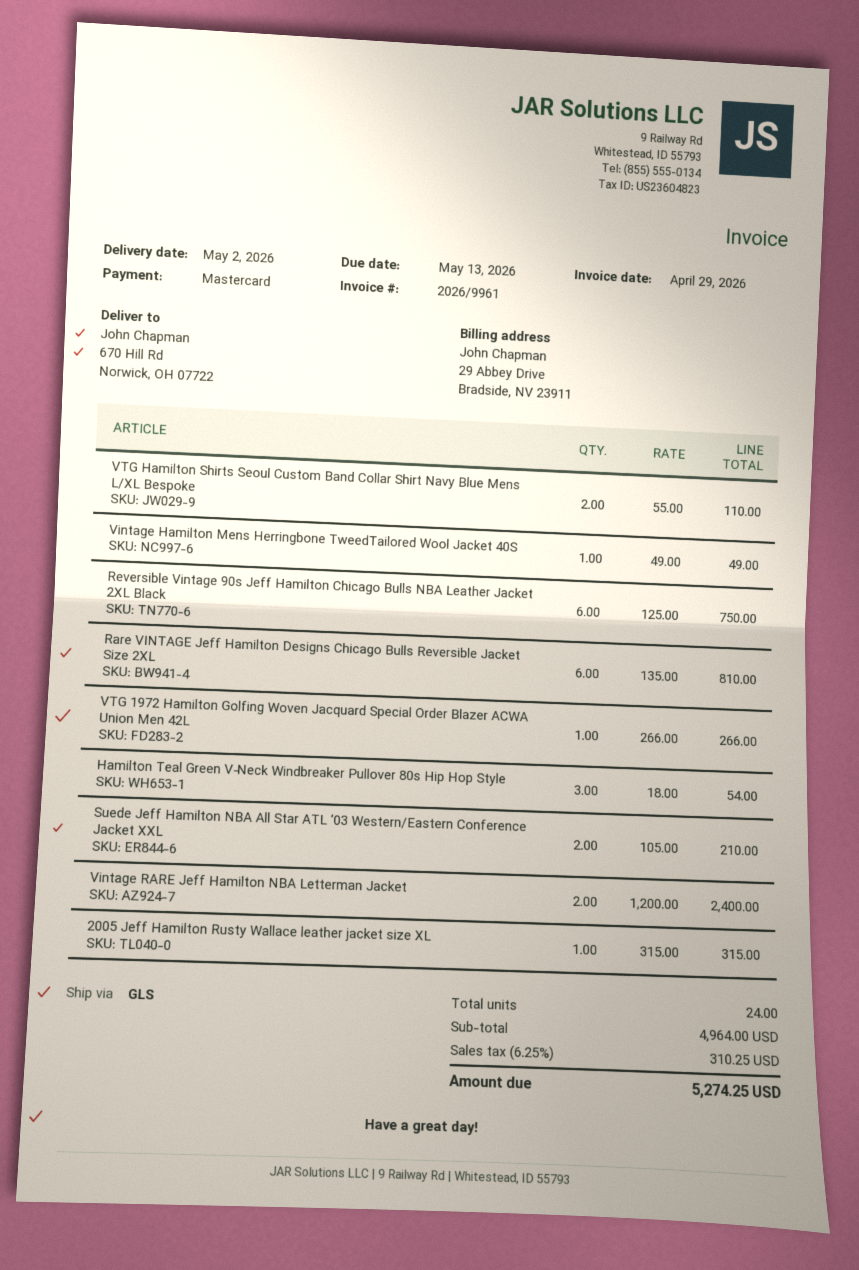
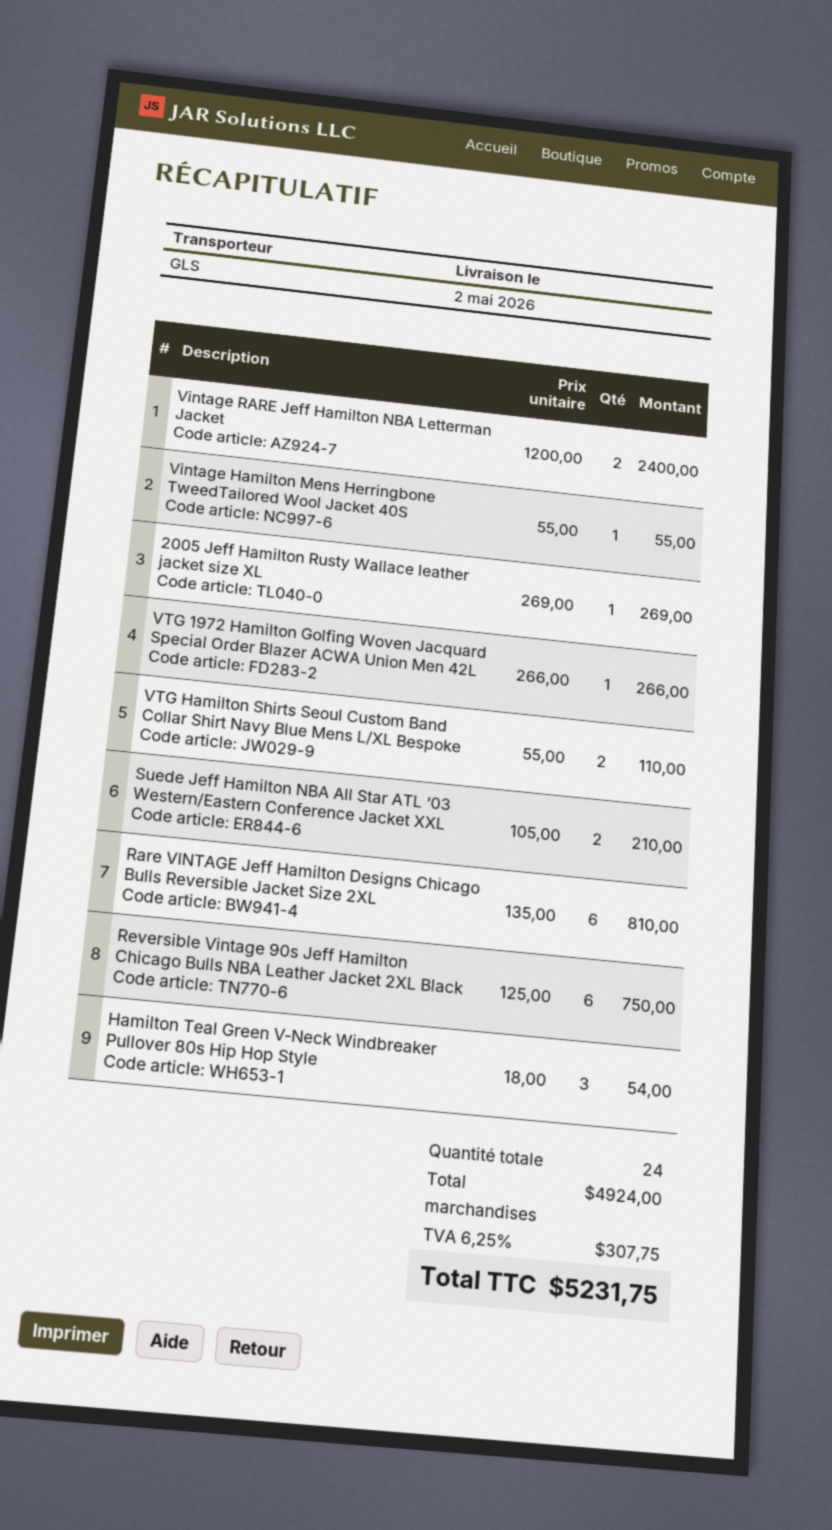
Vintage Hamilton Mens Herringbone TweedTailored Wool Jacket 40S: 1 x 49.00 = 49.00 -> 1 x 55.00 = 55.00
2005 Jeff Hamilton Rusty Wallace leather jacket size XL: 1 x 315.00 = 315.00 -> 1 x 269.00 = 269.00
subtotal: 4964.00 -> 4924.00
tax: 6.25% = 310.25 -> 6.25% = 307.75
total: 5274.25 -> 5231.75

